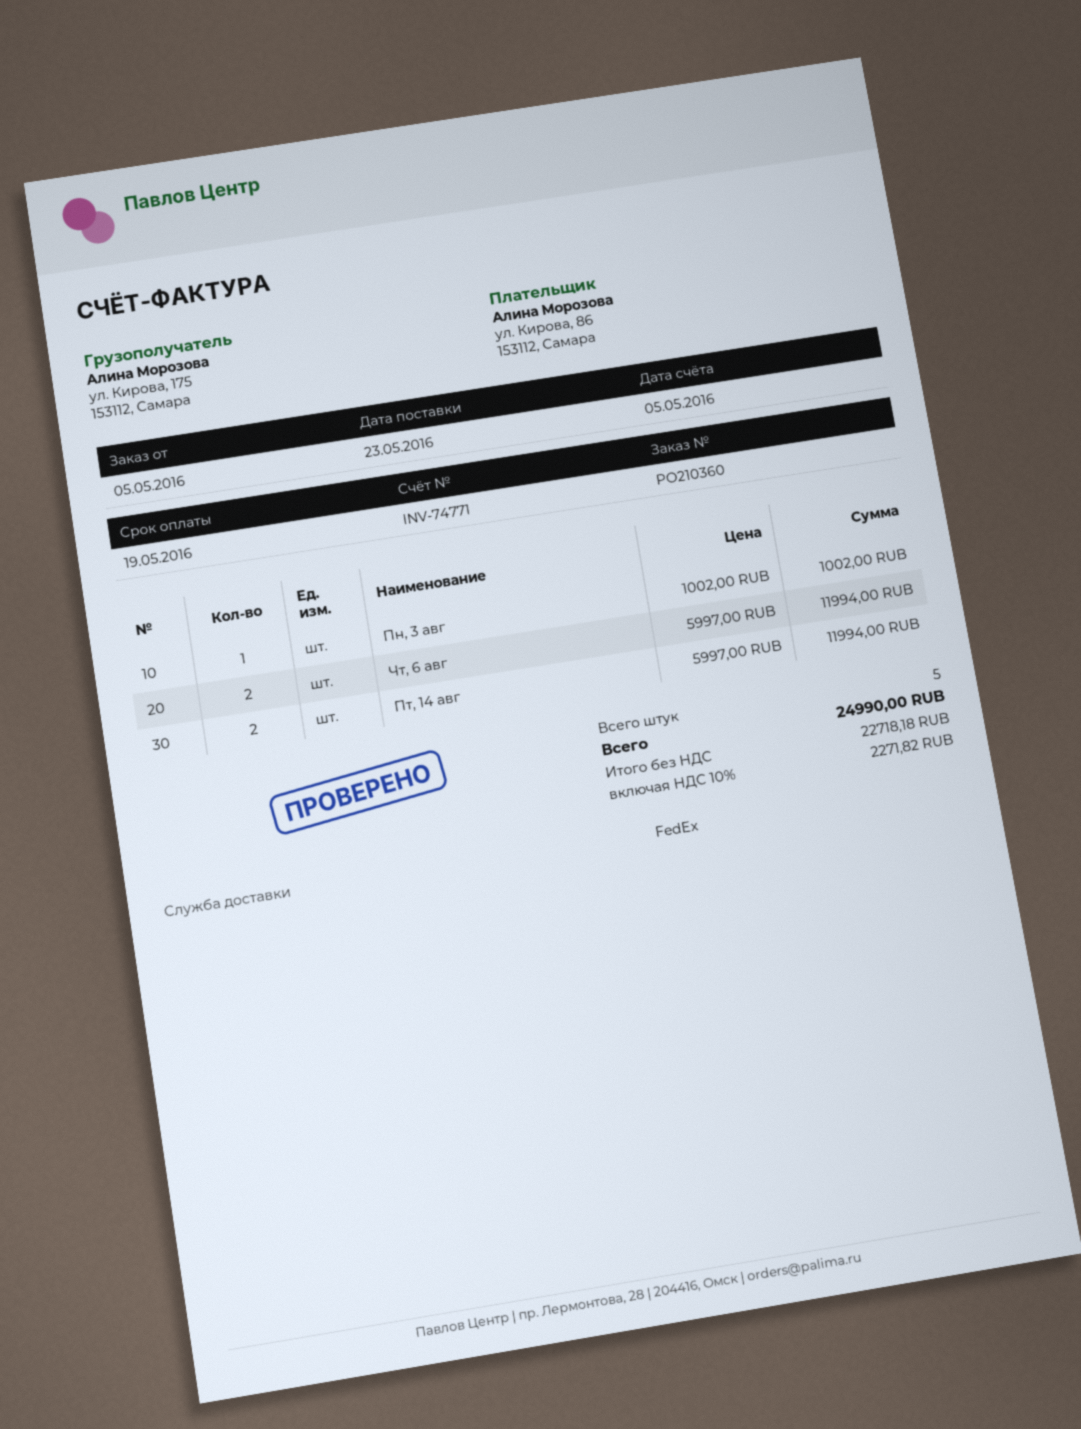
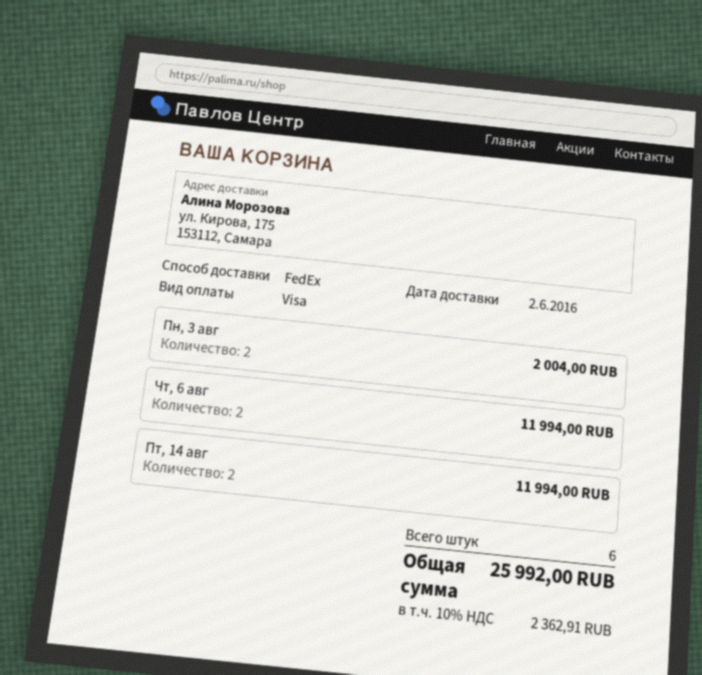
delivery date: 2016-05-23 -> 2016-06-02
Пн, 3 авг: 1 for 1002.00 -> 2 for 2004.00
total quantity: 5 -> 6
tax: 10% = 2271.82 -> 10% = 2362.91
total: 24990.00 -> 25992.00

